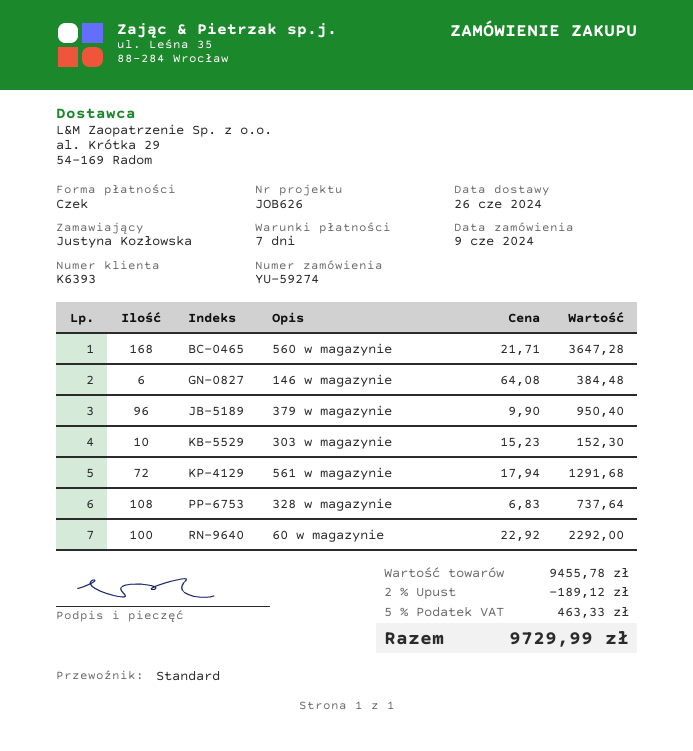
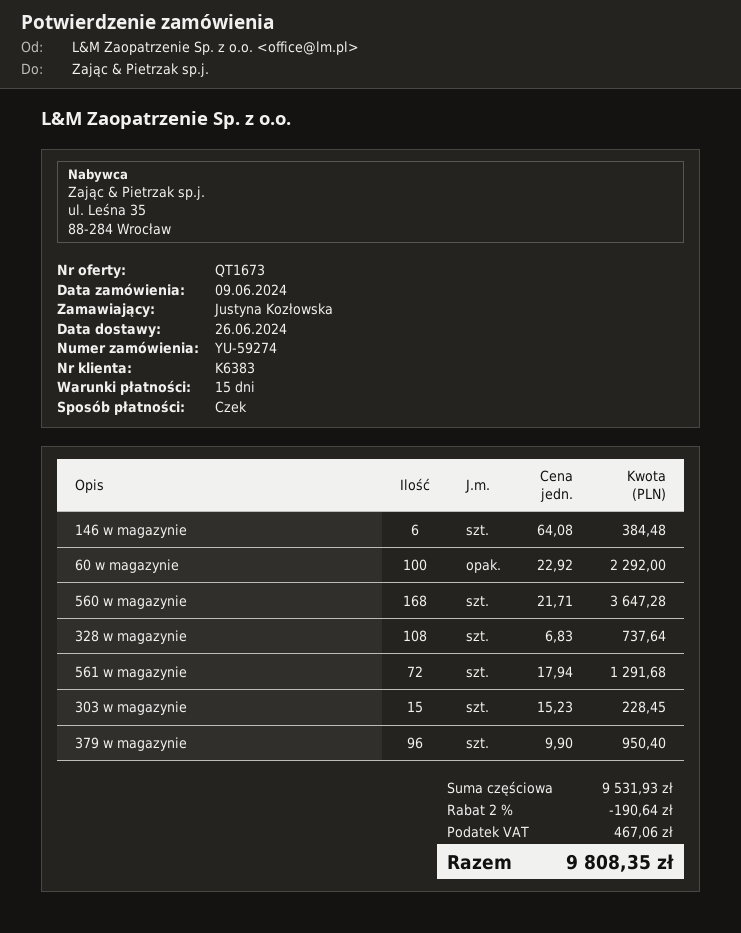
payment terms: 7 days -> 15 days
customer number: K6393 -> K6383
303 w magazynie: 10 x 15.23 = 152.30 -> 15 x 15.23 = 228.45
subtotal: 9455.78 -> 9531.93
discount: 2% = 189.12 -> 2% = 190.64
tax: 463.33 -> 467.06
total: 9729.99 -> 9808.35

